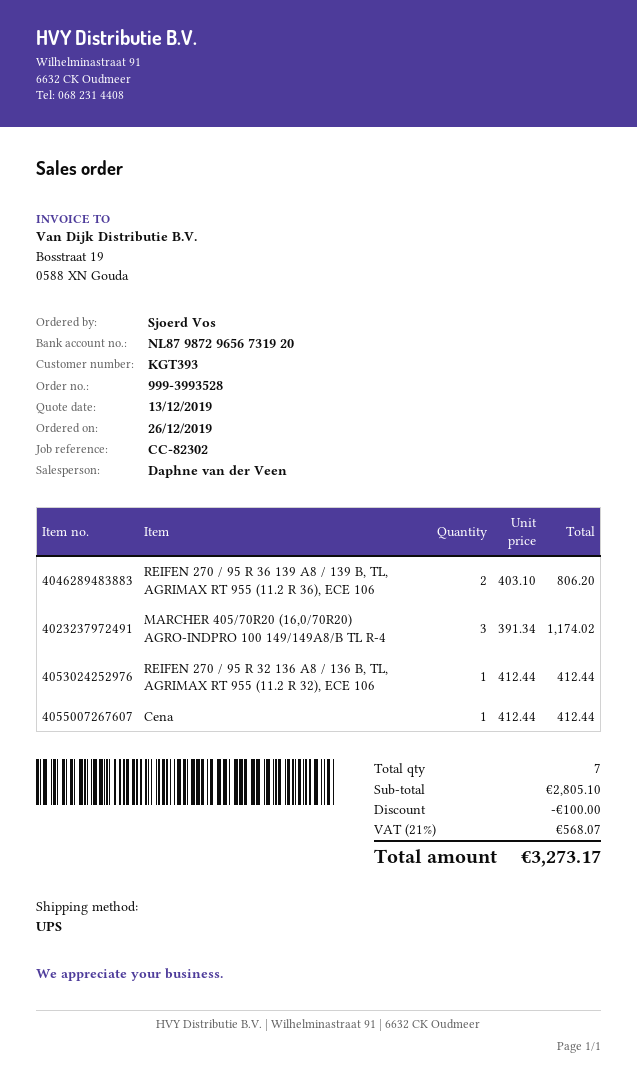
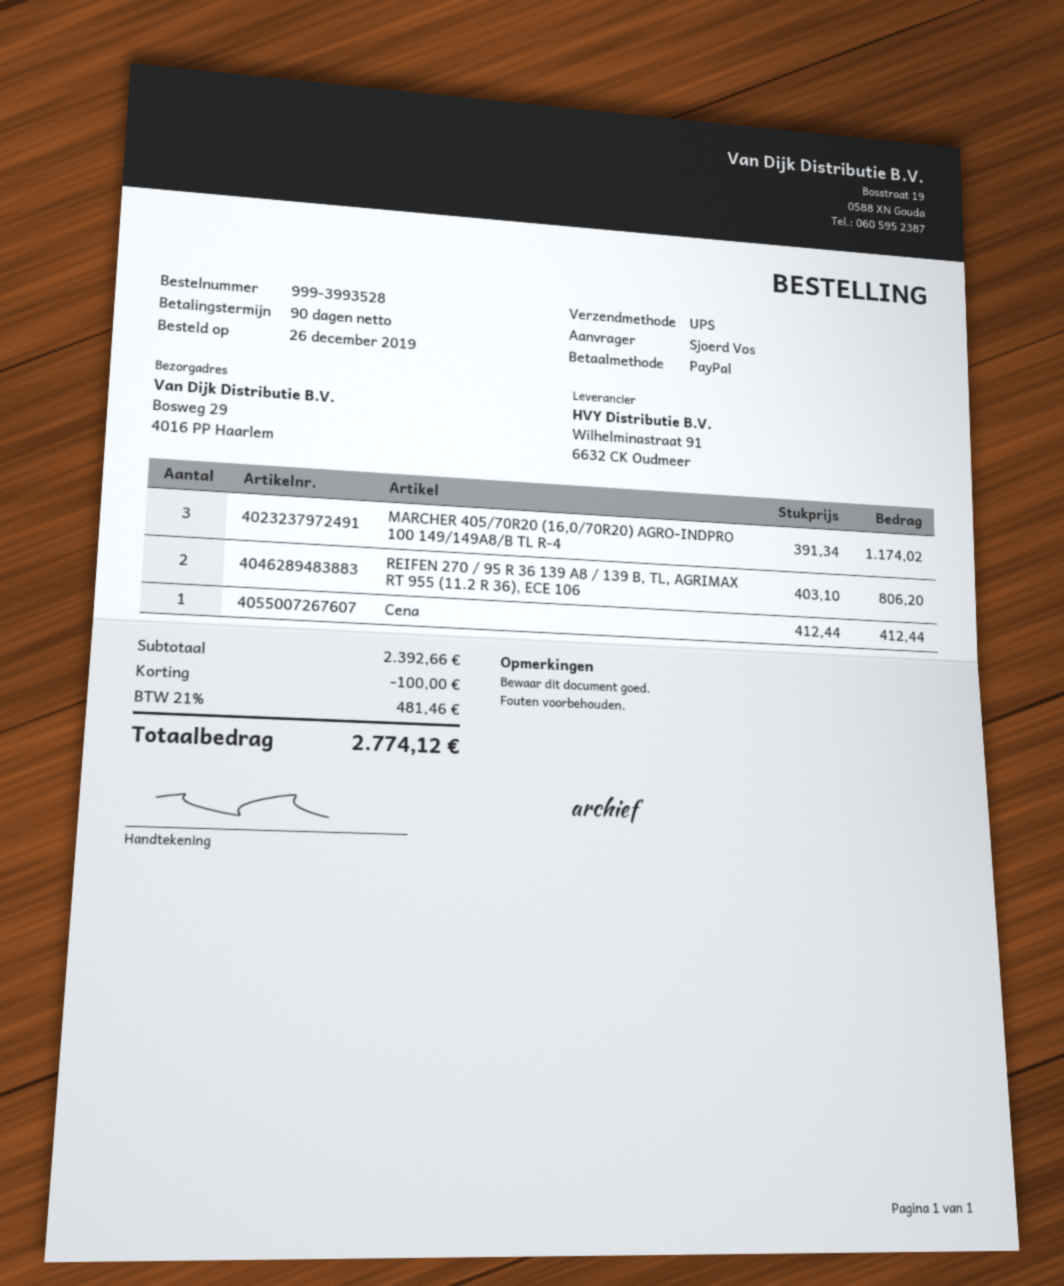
REIFEN 270 / 95 R 32 136 A8 / 136 B, TL, AGRIMAX RT 955 (11.2 R 32), ECE 106: 1 x 412.44 = 412.44 -> none
subtotal: 2805.10 -> 2392.66
tax: 21% = 568.07 -> 21% = 481.46
total: 3273.17 -> 2774.12

